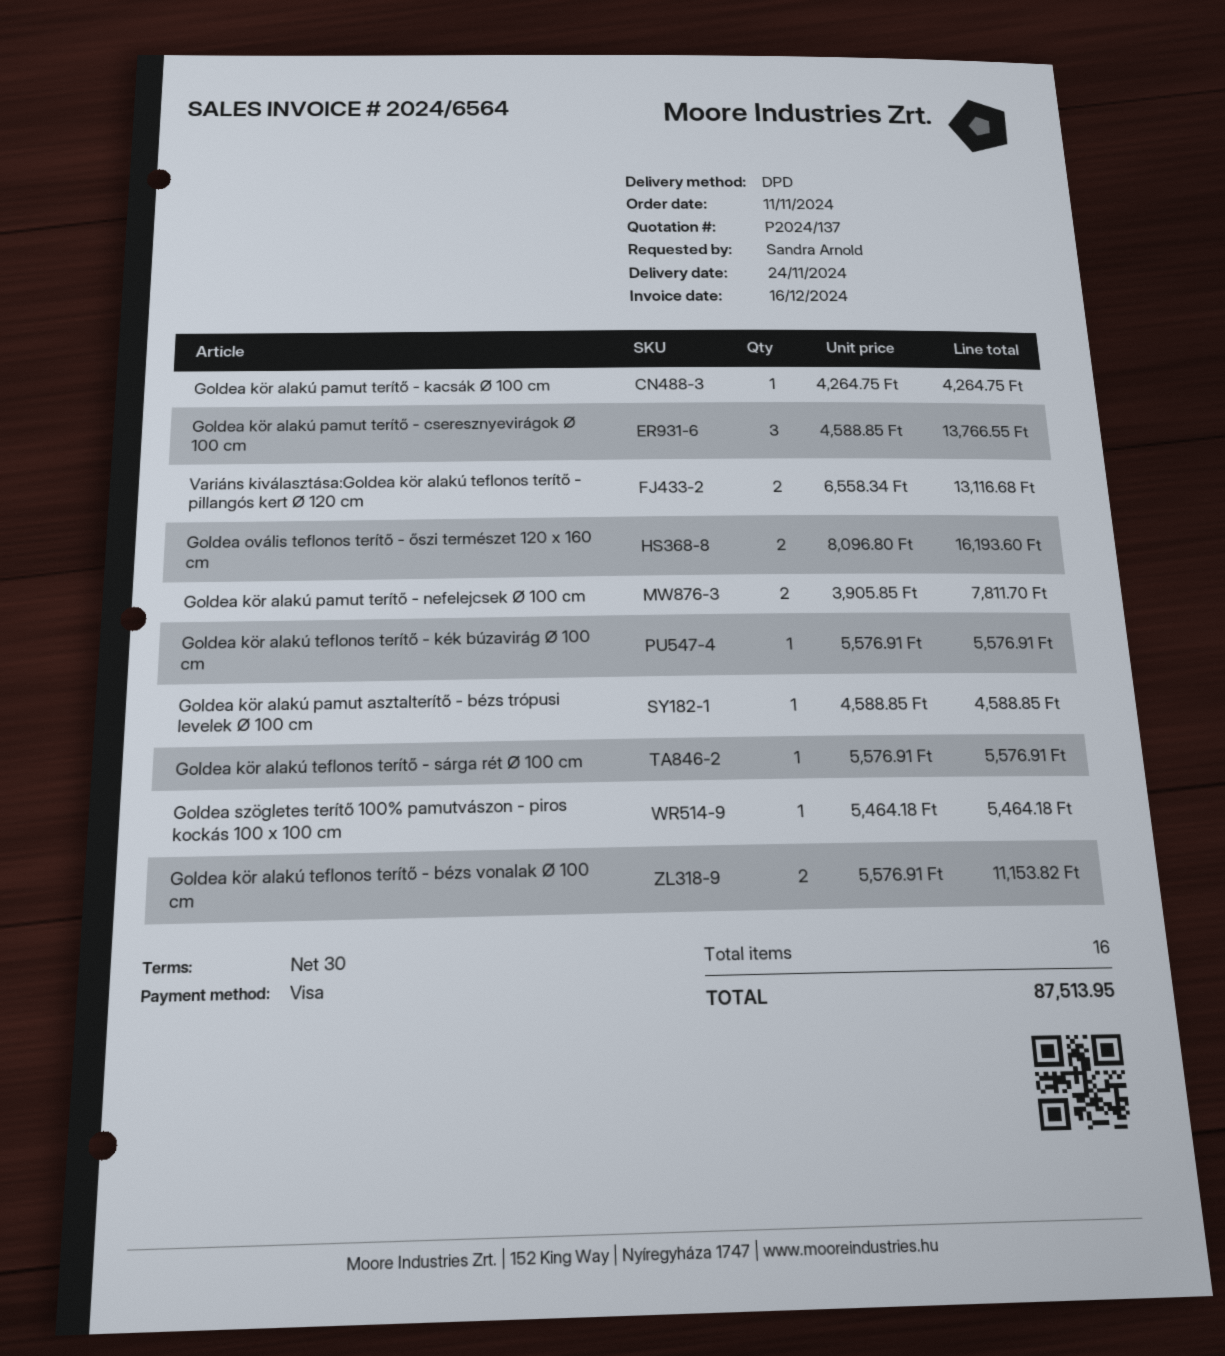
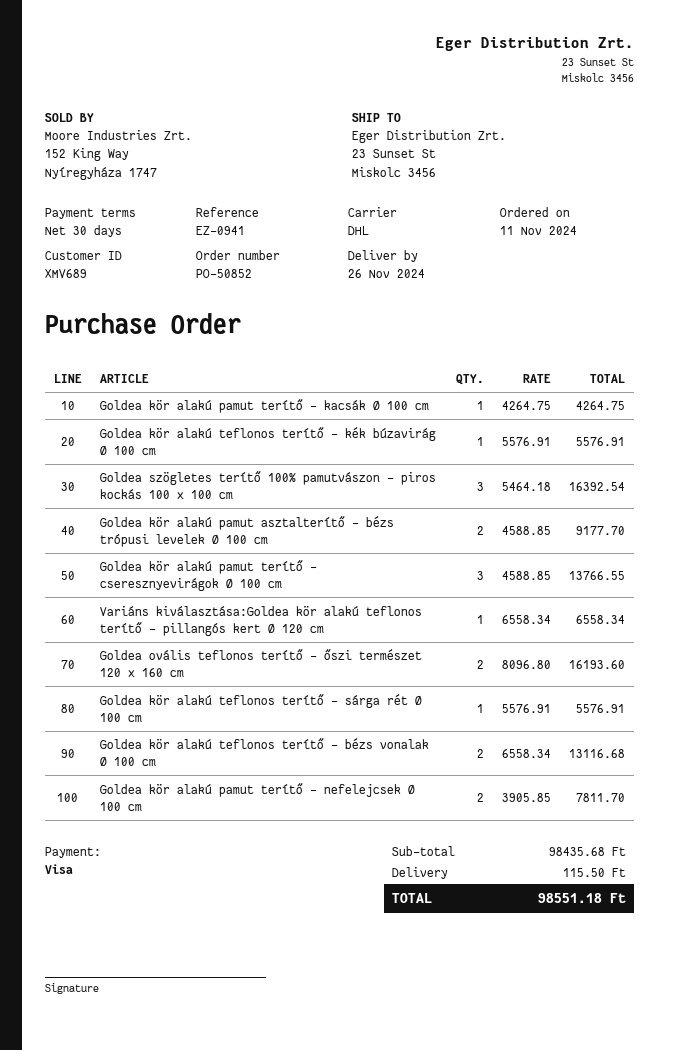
delivery date: 2024-11-24 -> 2024-11-26
shipping method: DPD -> DHL
Variáns kiválasztása:Goldea kör alakú teflonos terítő - pillangós kert Ø 120 cm: 2 x 6558.34 = 13116.68 -> 1 x 6558.34 = 6558.34
Goldea kör alakú pamut asztalterítő - bézs trópusi levelek Ø 100 cm: 1 x 4588.85 = 4588.85 -> 2 x 4588.85 = 9177.70
Goldea szögletes terítő 100% pamutvászon - piros kockás 100 x 100 cm: 1 x 5464.18 = 5464.18 -> 3 x 5464.18 = 16392.54
Goldea kör alakú teflonos terítő - bézs vonalak Ø 100 cm: 2 x 5576.91 = 11153.82 -> 2 x 6558.34 = 13116.68
shipping: none -> 115.50
total: 87513.95 -> 98551.18

